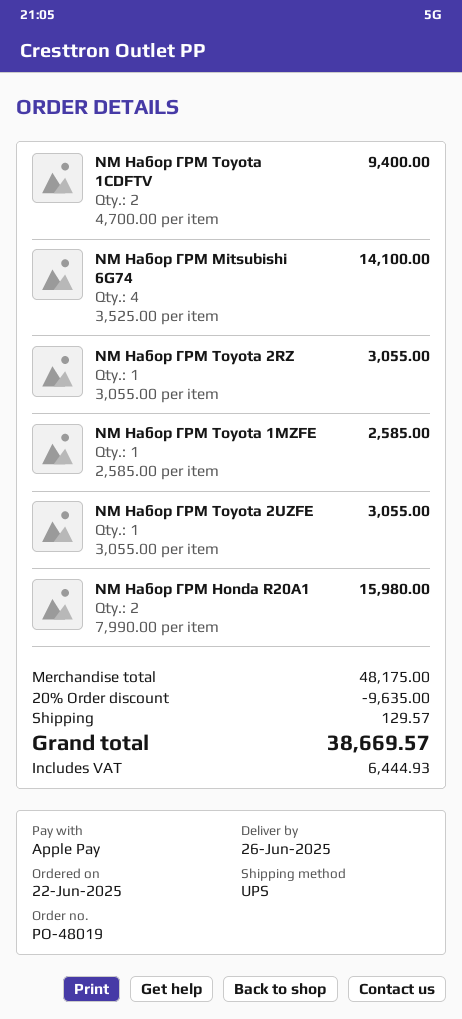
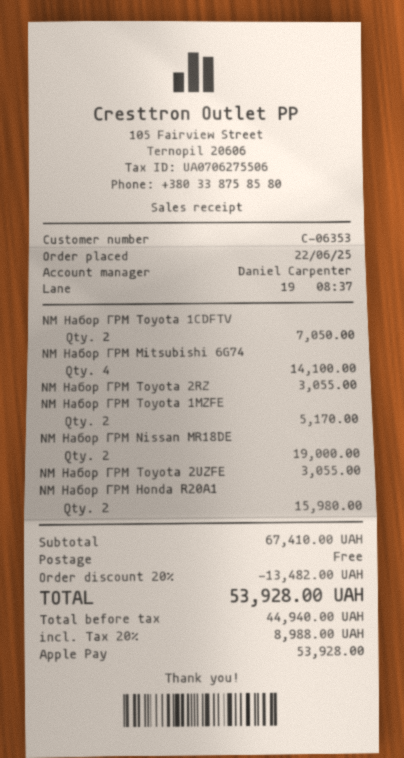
NM Набор ГРМ Toyota 1CDFTV: 2 for 9400.00 -> 2 for 7050.00
NM Набор ГРМ Toyota 1MZFE: 1 for 2585.00 -> 2 for 5170.00
NM Набор ГРМ Nissan MR18DE: none -> 2 for 19000.00
subtotal: 48175.00 -> 67410.00
discount: 20% = 9635.00 -> 20% = 13482.00
shipping: 129.57 -> 0.00
tax: 6444.93 -> 8988.00
total: 38669.57 -> 53928.00

